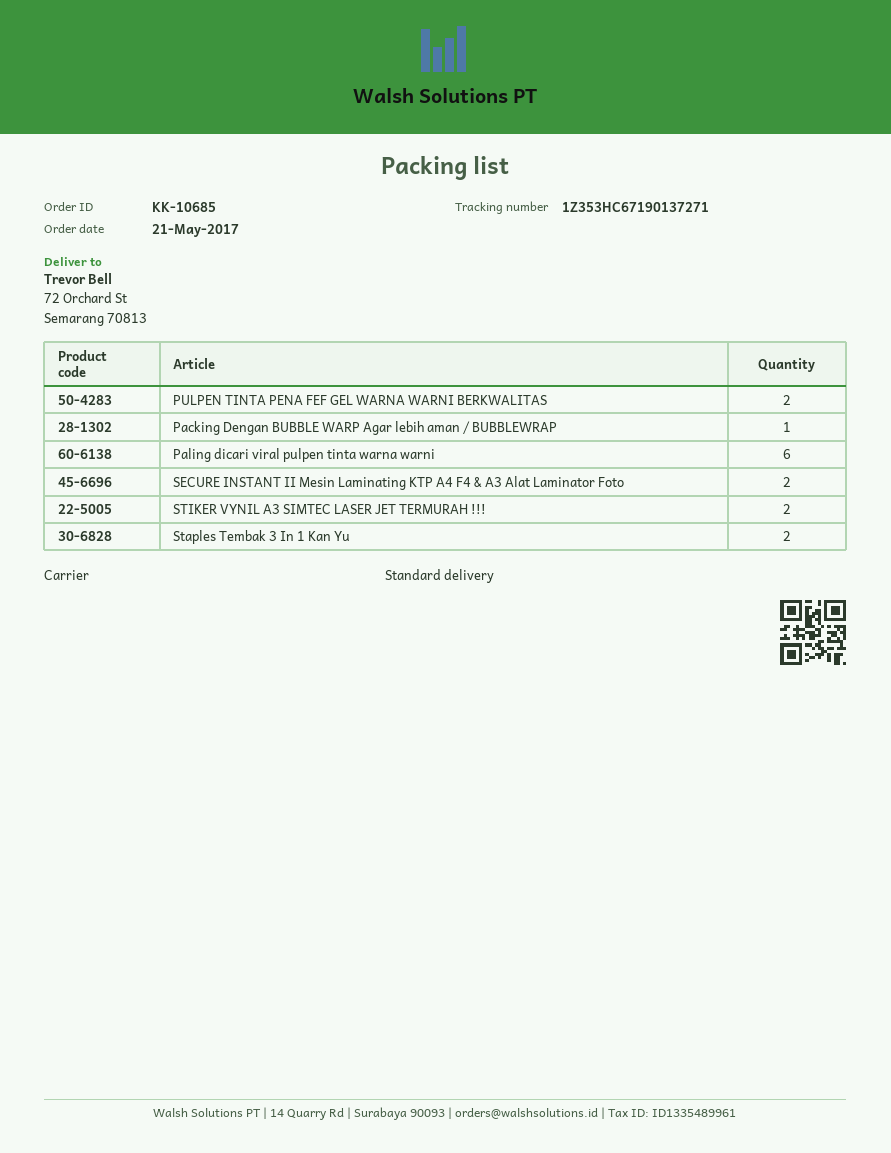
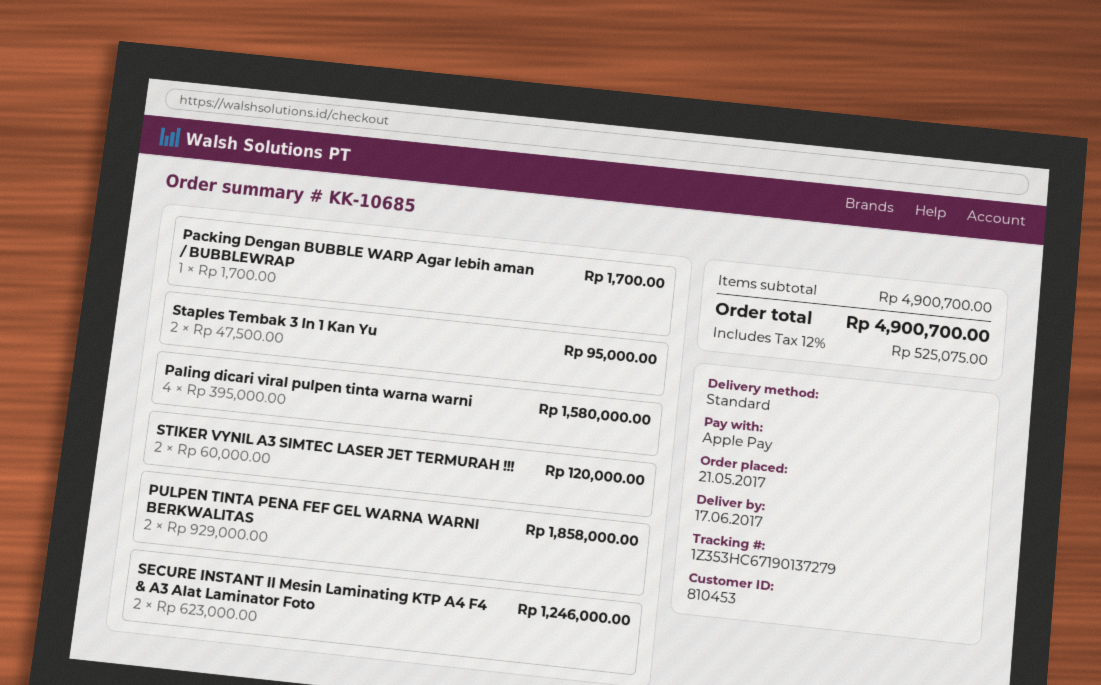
tracking number: 1Z353HC67190137271 -> 1Z353HC67190137279
Paling dicari viral pulpen tinta warna warni: 6 -> 4

